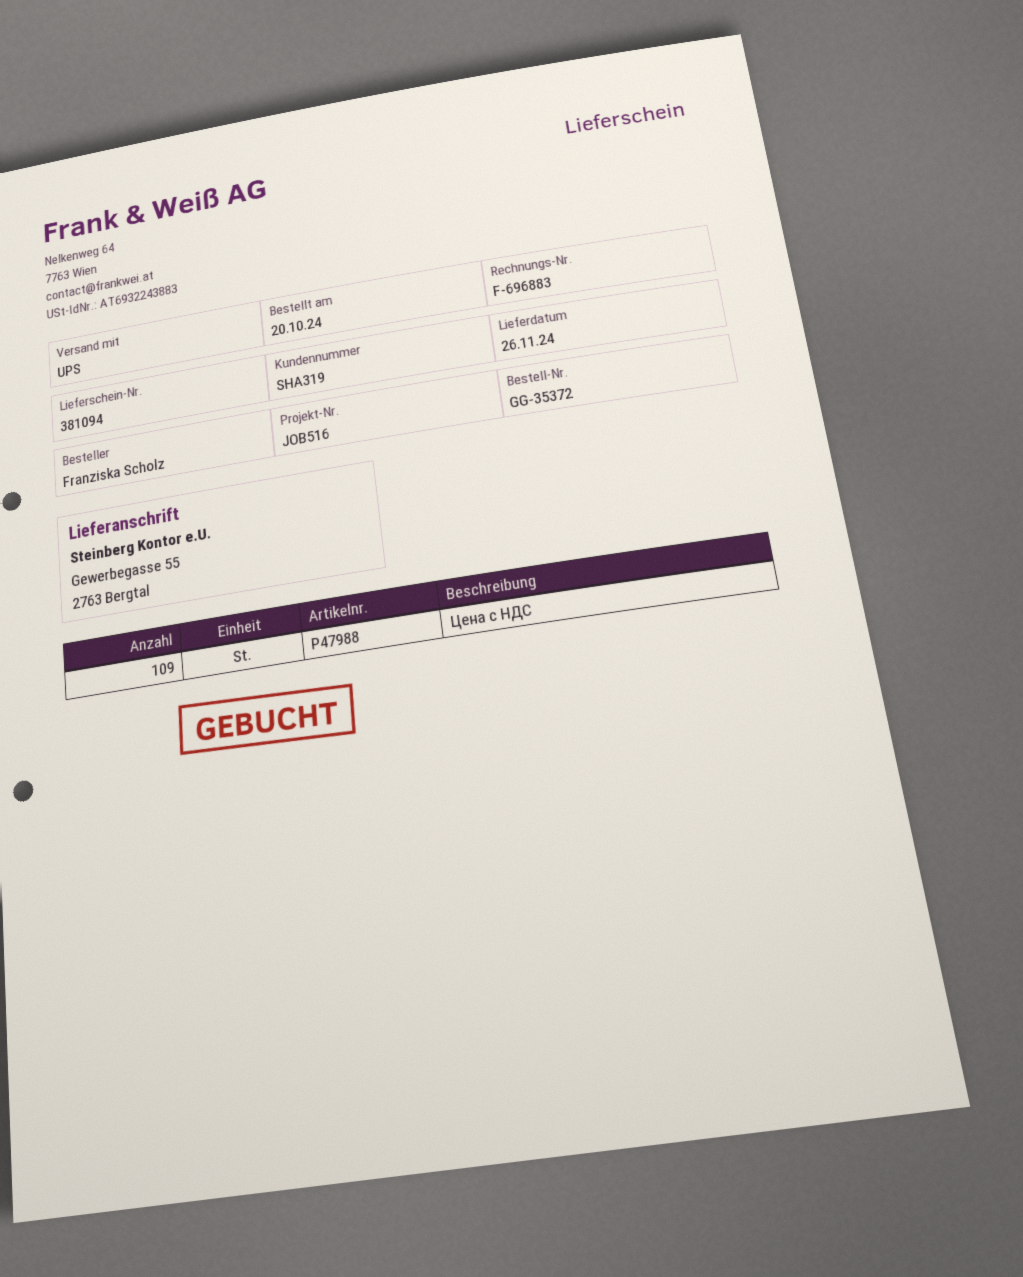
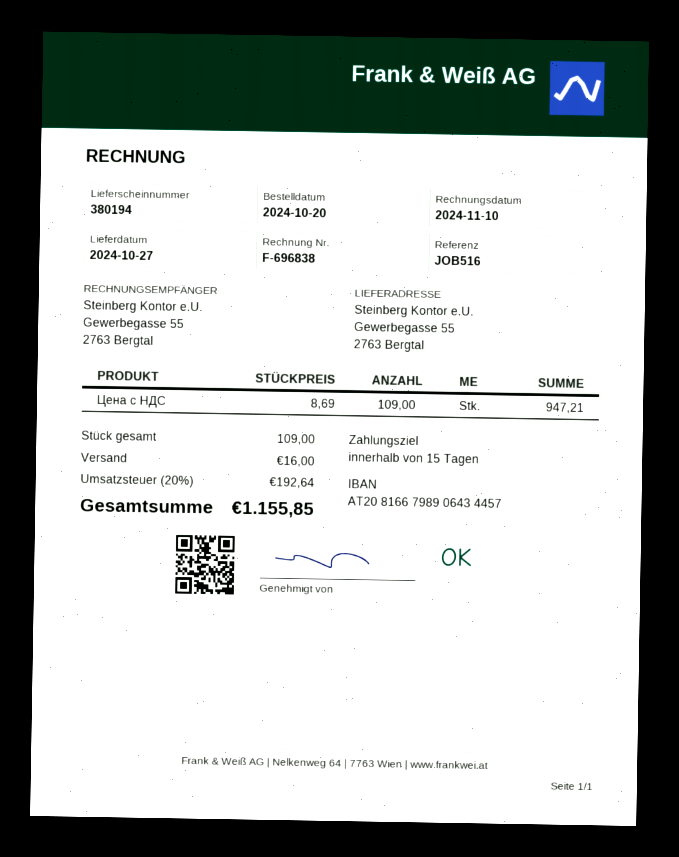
delivery note number: 381094 -> 380194
delivery date: 2024-11-26 -> 2024-10-27
invoice number: F-696883 -> F-696838

